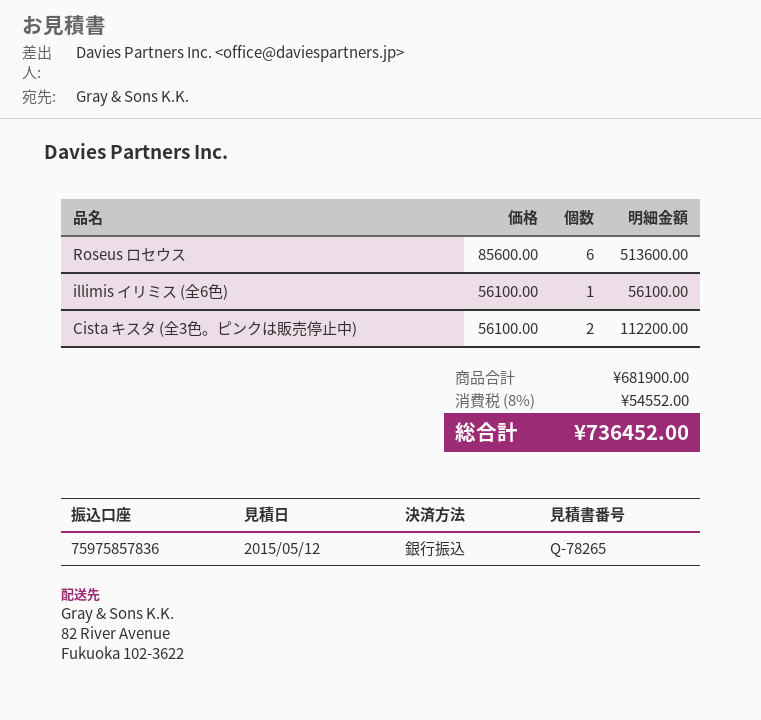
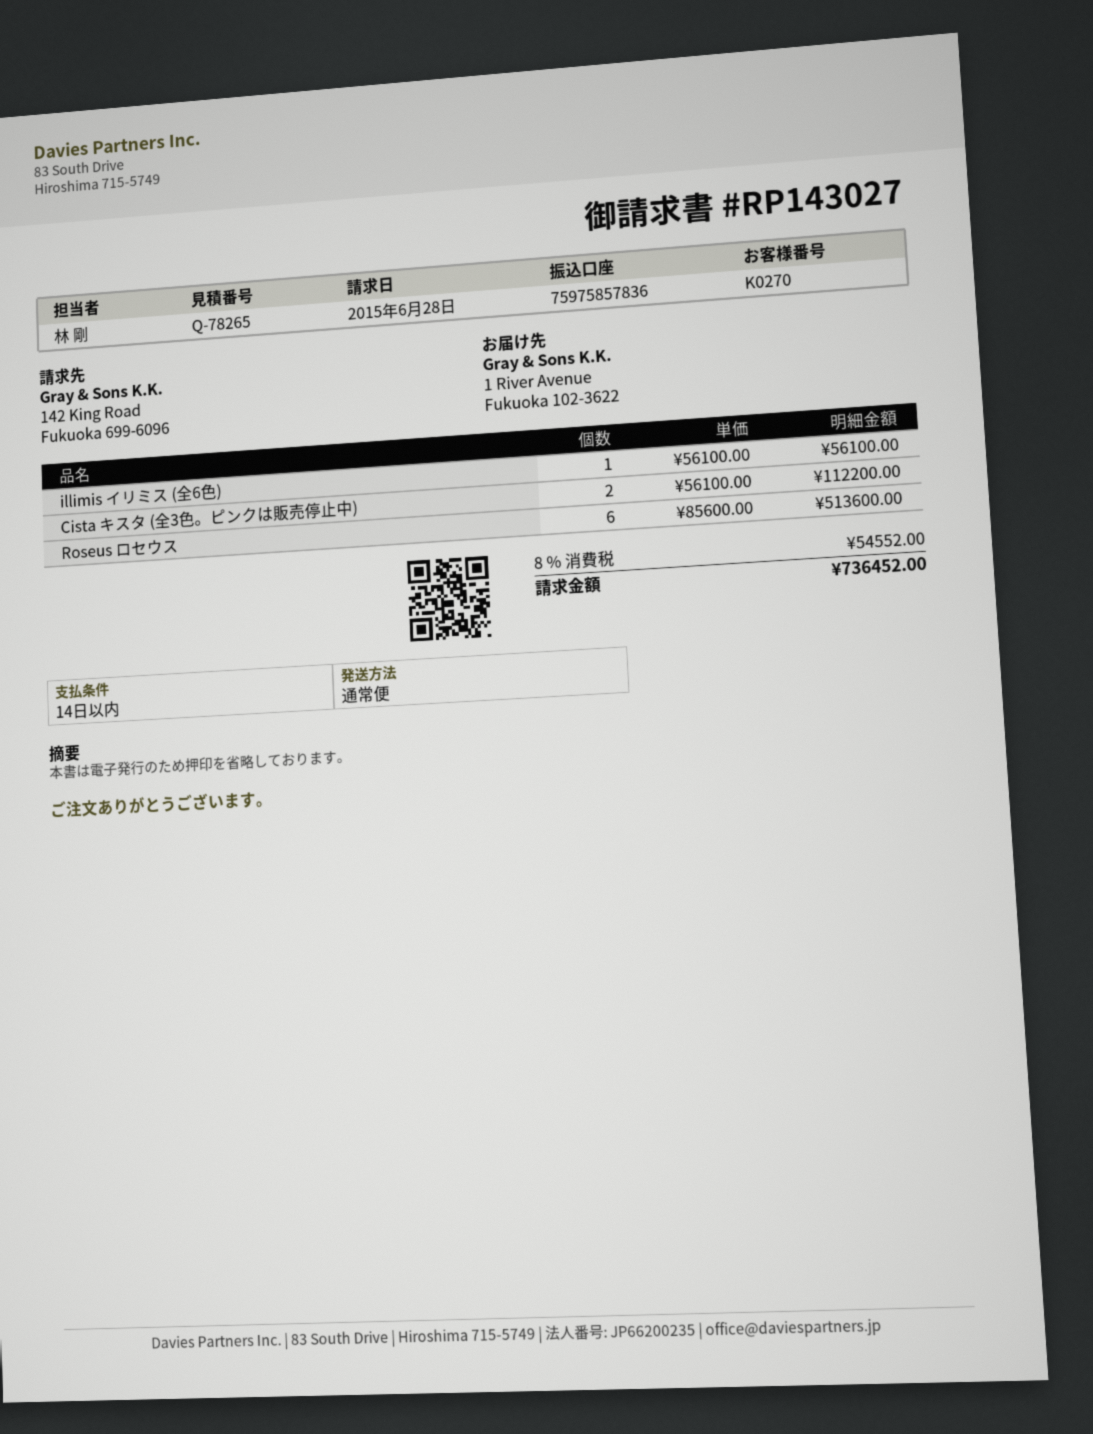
ship to: 82 River Avenue, Fukuoka 102-3622 -> 1 River Avenue, Fukuoka 102-3622

